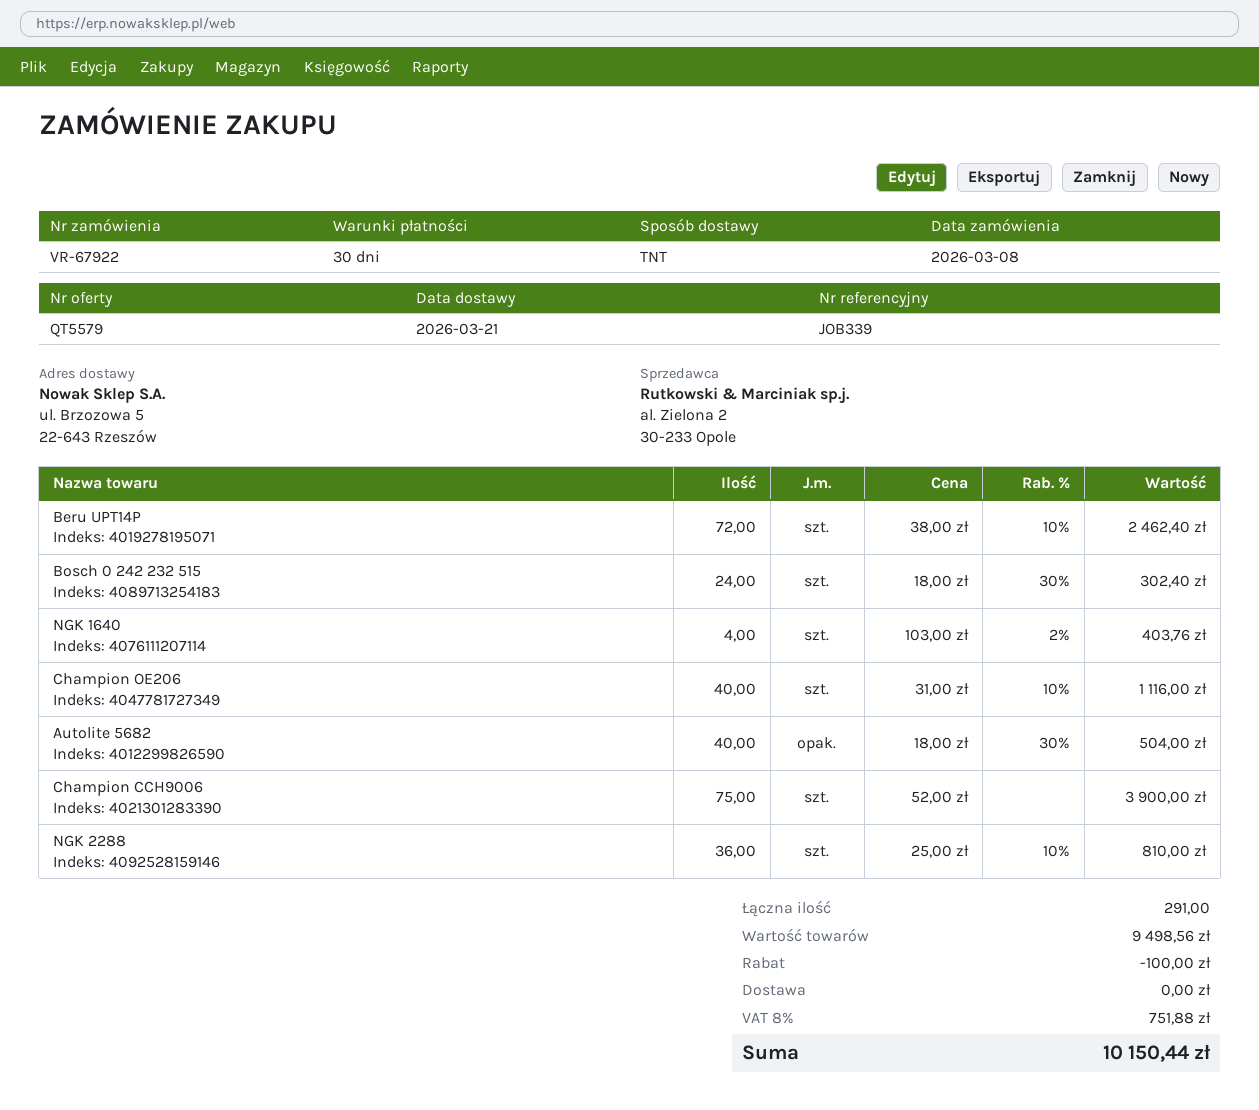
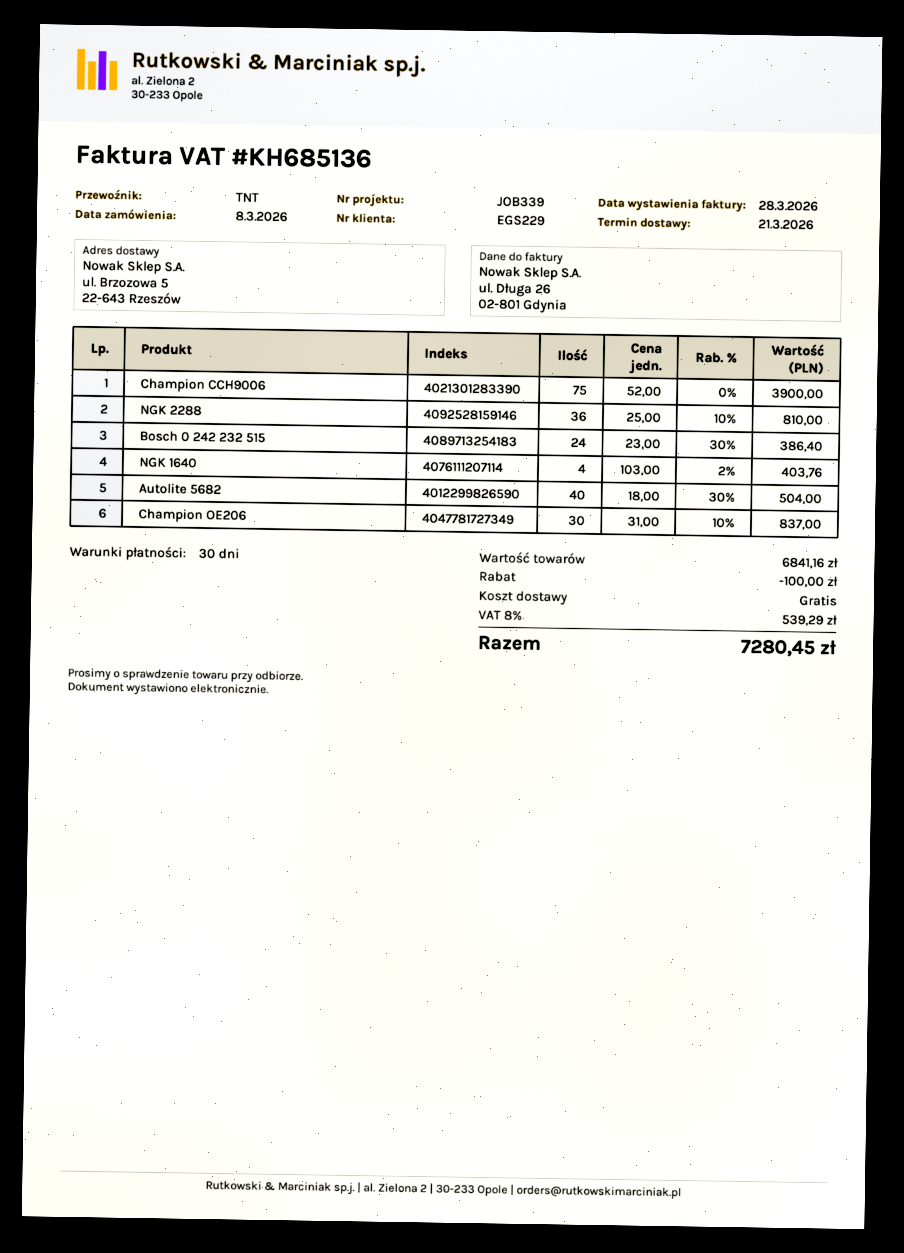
Beru UPT14P: 72 x 38.00 - 10% = 2462.40 -> none
Bosch 0 242 232 515: 24 x 18.00 - 30% = 302.40 -> 24 x 23.00 - 30% = 386.40
Champion OE206: 40 x 31.00 - 10% = 1116.00 -> 30 x 31.00 - 10% = 837.00
subtotal: 9498.56 -> 6841.16
tax: 8% = 751.88 -> 8% = 539.29
total: 10150.44 -> 7280.45

